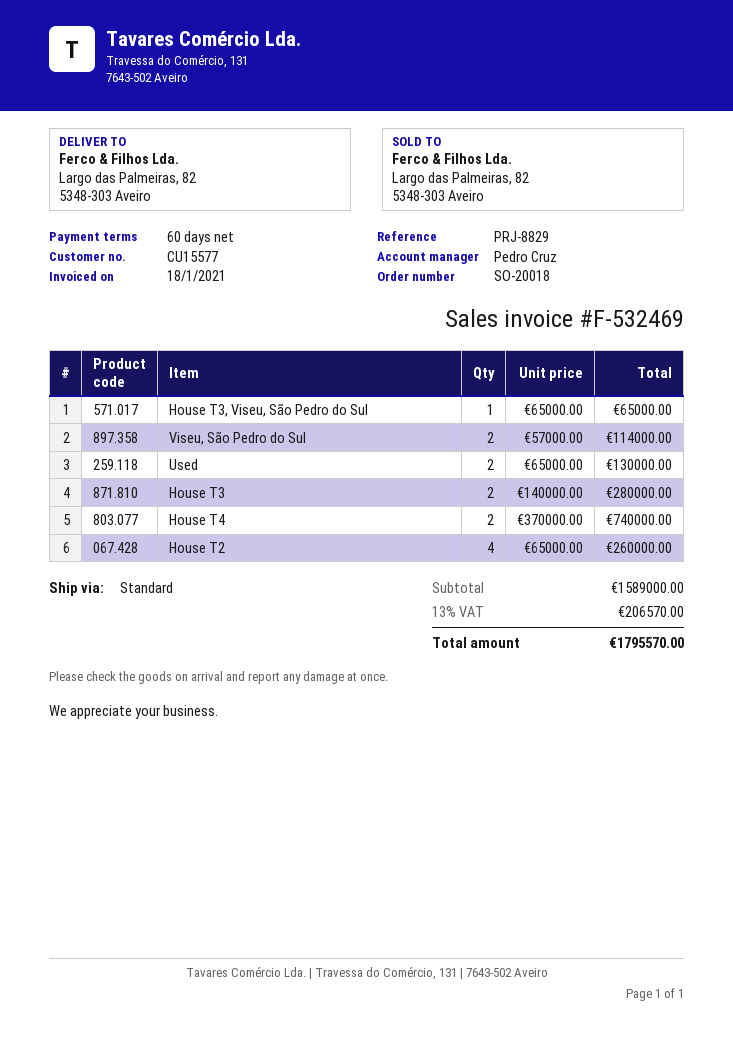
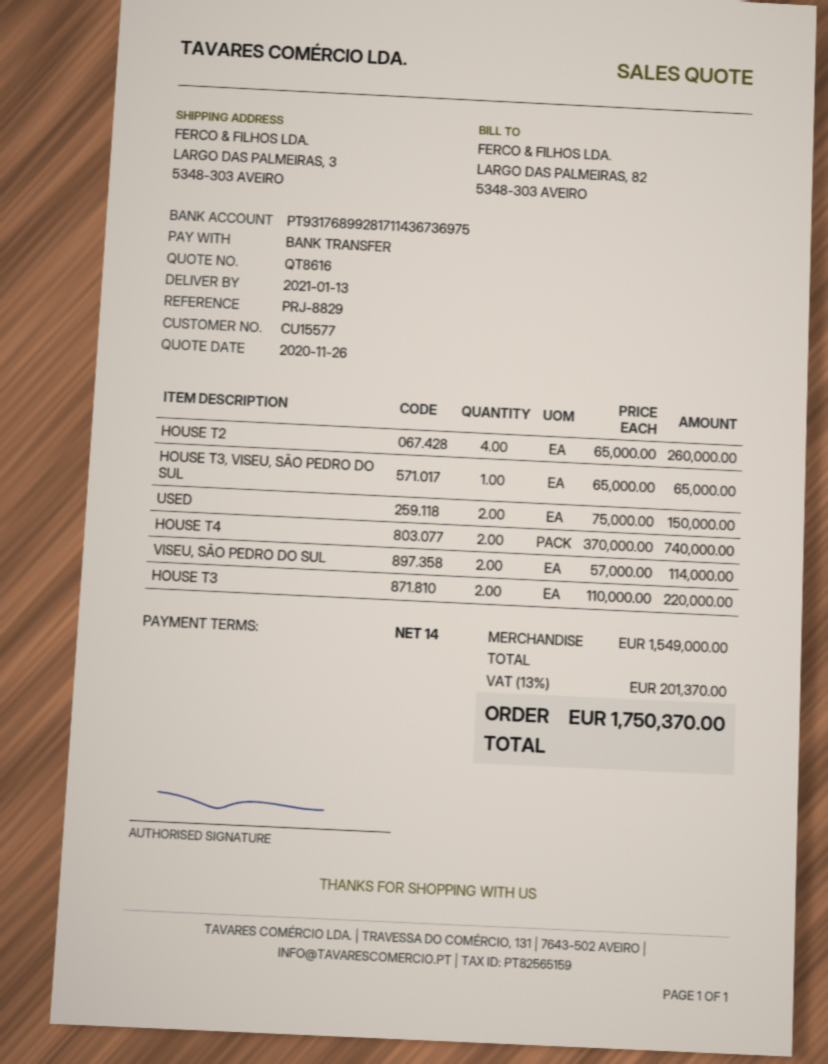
payment terms: 60 days -> 14 days
ship to: Largo das Palmeiras, 82, 5348-303 Aveiro -> LARGO DAS PALMEIRAS, 3, 5348-303 AVEIRO
Used: 2 x 65000.00 = 130000.00 -> 2 x 75000.00 = 150000.00
House T3: 2 x 140000.00 = 280000.00 -> 2 x 110000.00 = 220000.00
subtotal: 1589000.00 -> 1549000.00
tax: 13% = 206570.00 -> 13% = 201370.00
total: 1795570.00 -> 1750370.00

